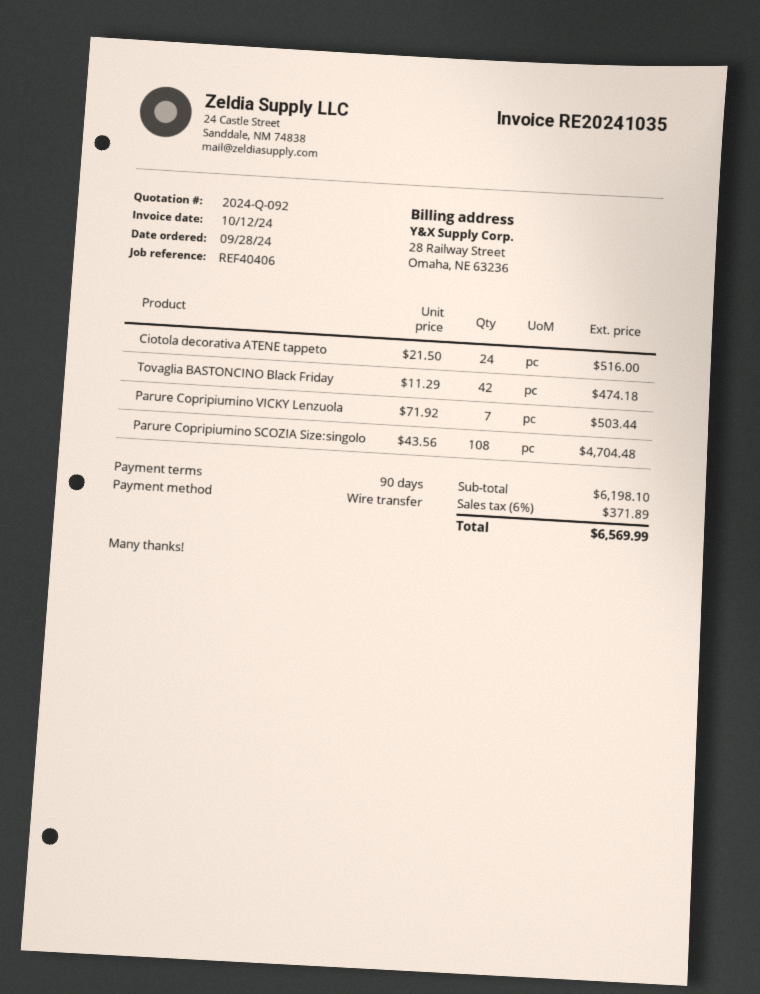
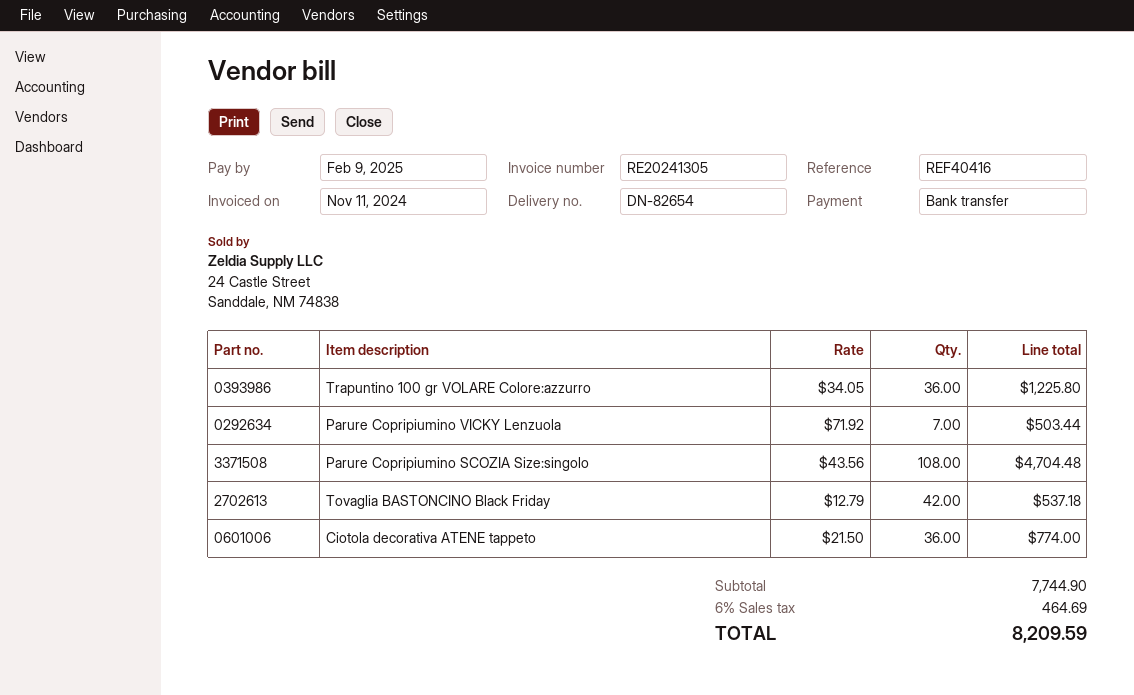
invoice number: RE20241035 -> RE20241305
invoice date: 2024-10-12 -> 2024-11-11
reference: REF40406 -> REF40416
Ciotola decorativa ATENE tappeto: 24 x 21.50 = 516.00 -> 36 x 21.50 = 774.00
Tovaglia BASTONCINO Black Friday: 42 x 11.29 = 474.18 -> 42 x 12.79 = 537.18
Trapuntino 100 gr VOLARE Colore:azzurro: none -> 36 x 34.05 = 1225.80
subtotal: 6198.10 -> 7744.90
tax: 6% = 371.89 -> 6% = 464.69
total: 6569.99 -> 8209.59

